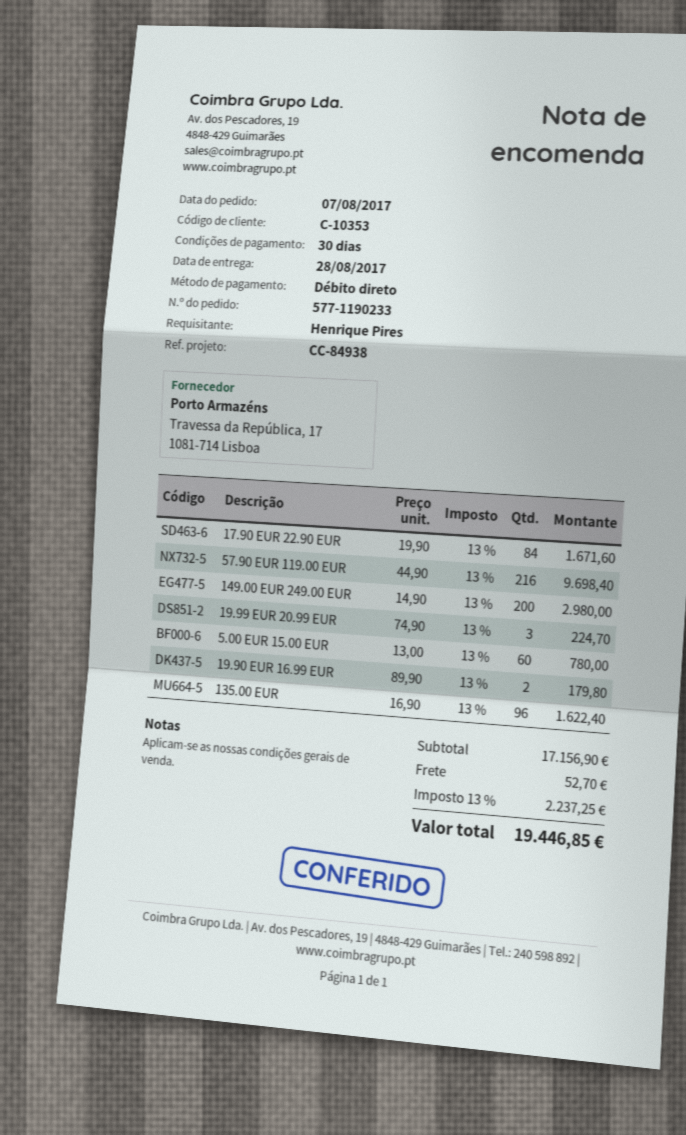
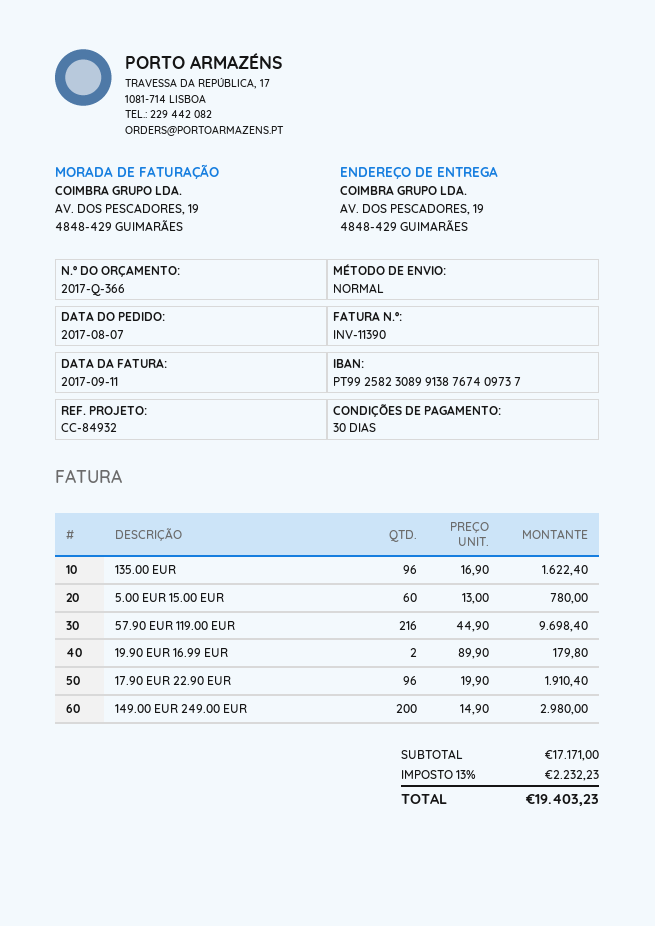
reference: CC-84938 -> CC-84932
17.90 EUR 22.90 EUR: 84 x 19.90 = 1671.60 -> 96 x 19.90 = 1910.40
19.99 EUR 20.99 EUR: 3 x 74.90 = 224.70 -> none
subtotal: 17156.90 -> 17171.00
shipping: 52.70 -> none
tax: 13% = 2237.25 -> 13% = 2232.23
total: 19446.85 -> 19403.23

